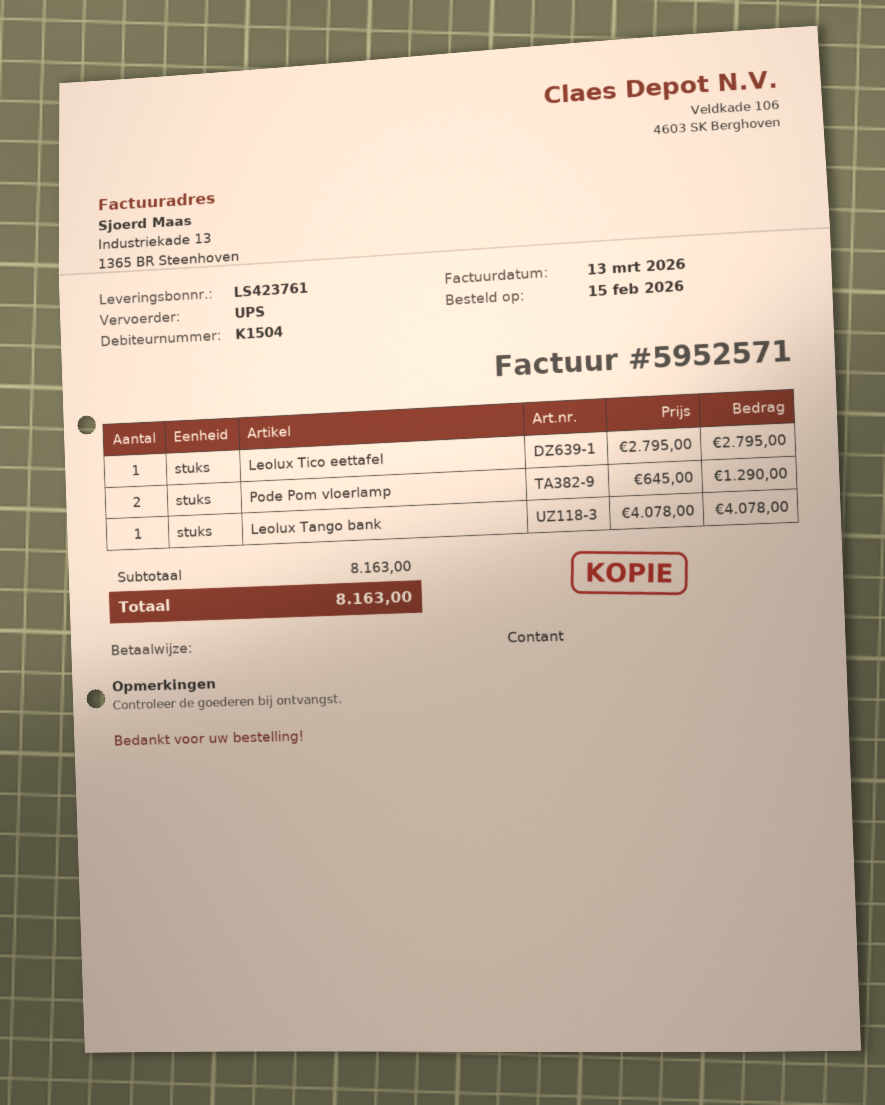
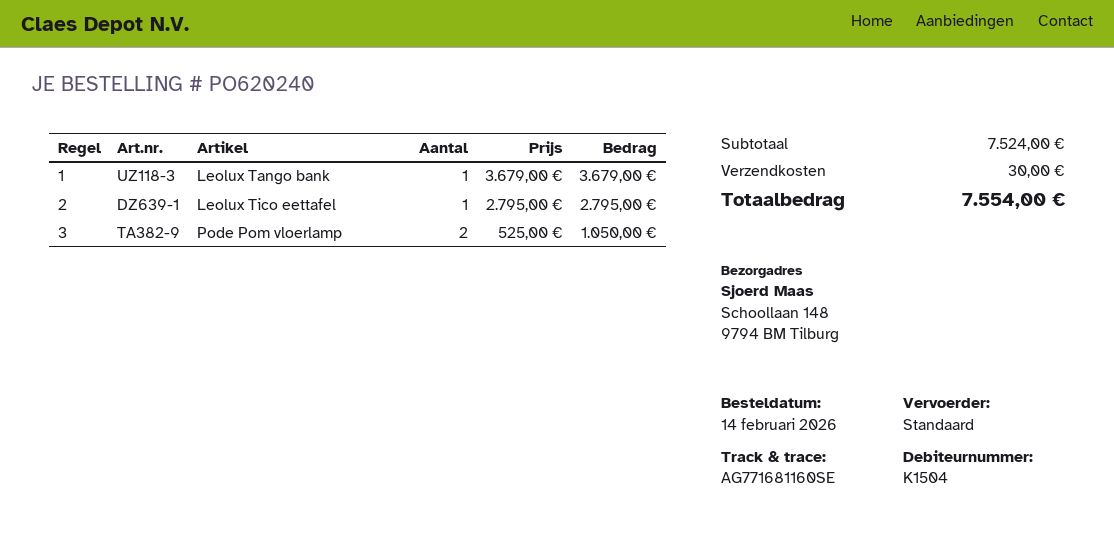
order date: 2026-02-15 -> 2026-02-14
shipping method: UPS -> standard
Pode Pom vloerlamp: 2 x 645.00 = 1290.00 -> 2 x 525.00 = 1050.00
Leolux Tango bank: 1 x 4078.00 = 4078.00 -> 1 x 3679.00 = 3679.00
subtotal: 8163.00 -> 7524.00
shipping: none -> 30.00
total: 8163.00 -> 7554.00

